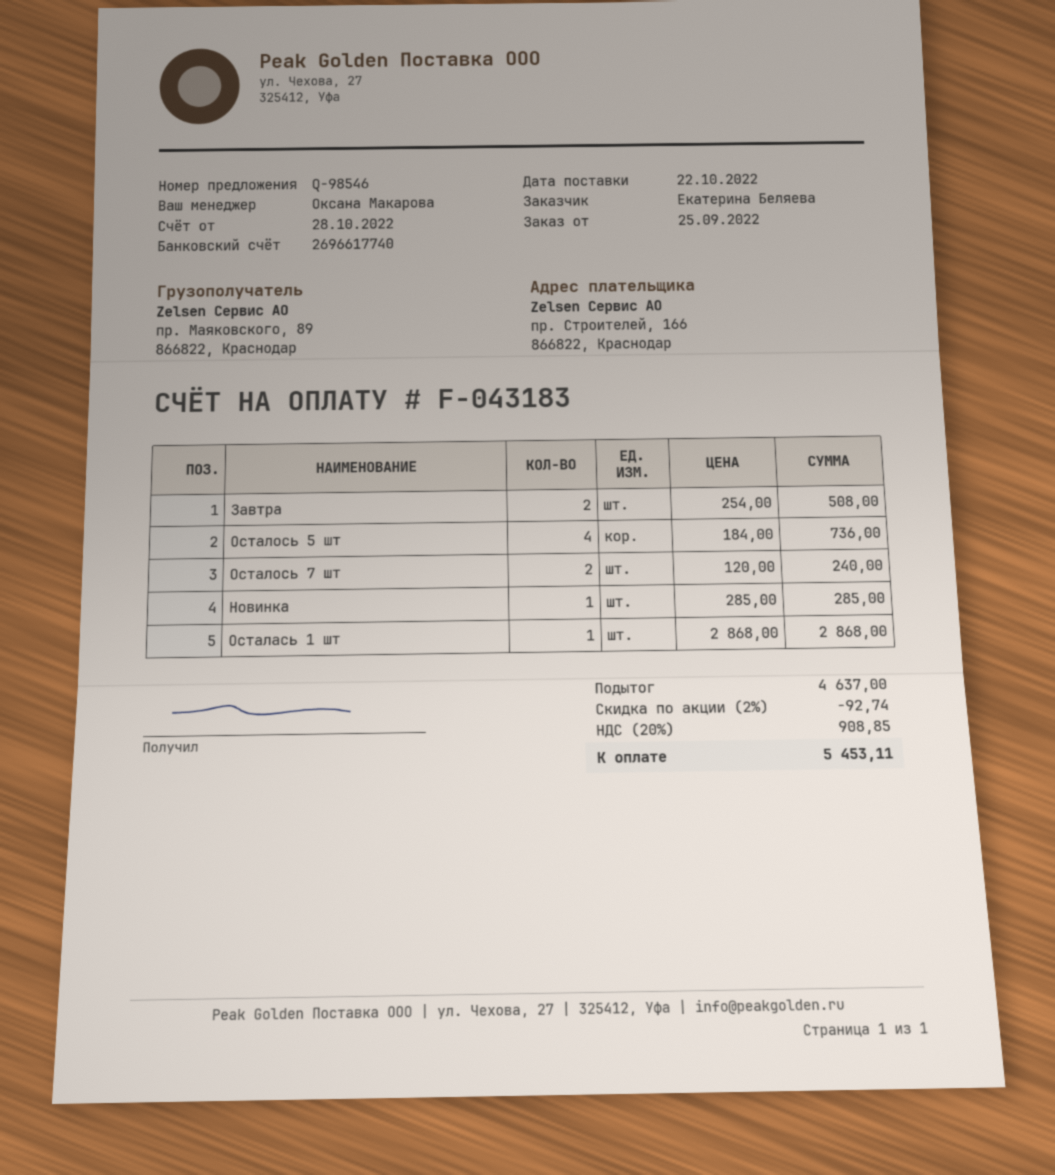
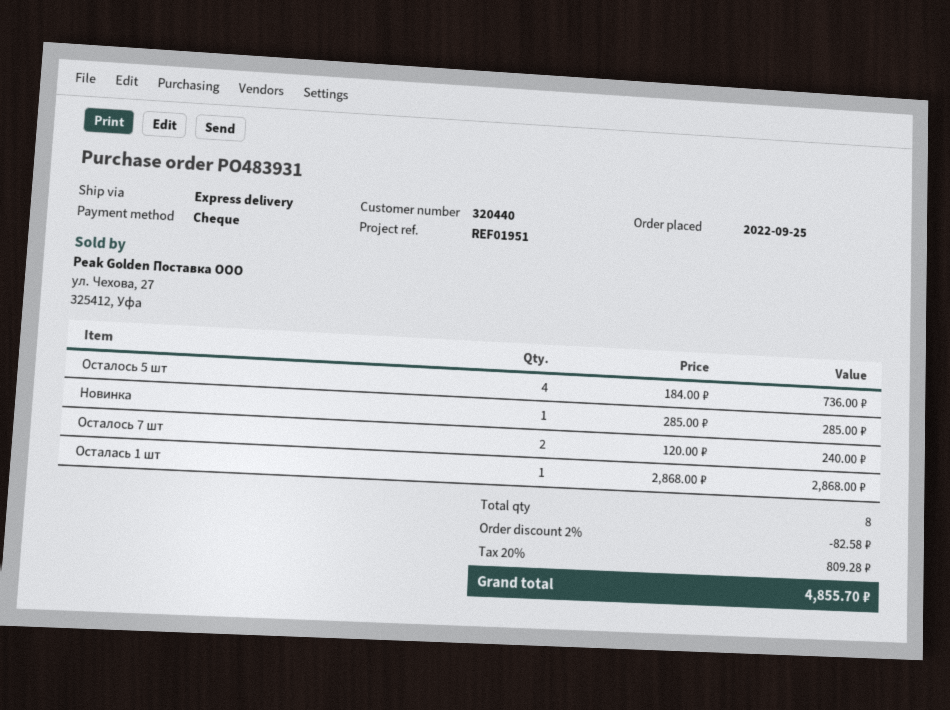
Завтра: 2 x 254.00 = 508.00 -> none
discount: 2% = 92.74 -> 2% = 82.58
tax: 20% = 908.85 -> 20% = 809.28
total: 5453.11 -> 4855.70

